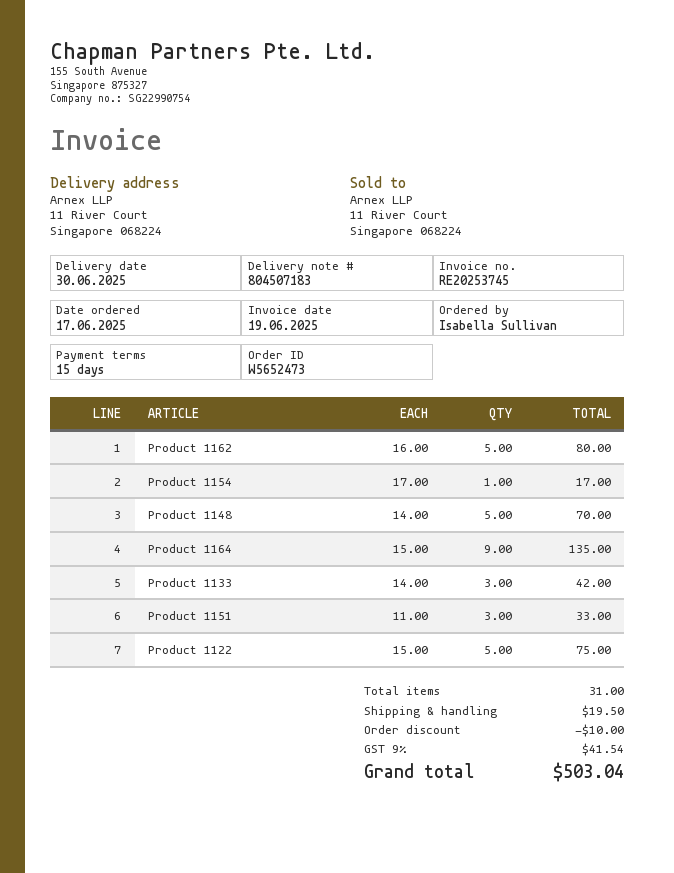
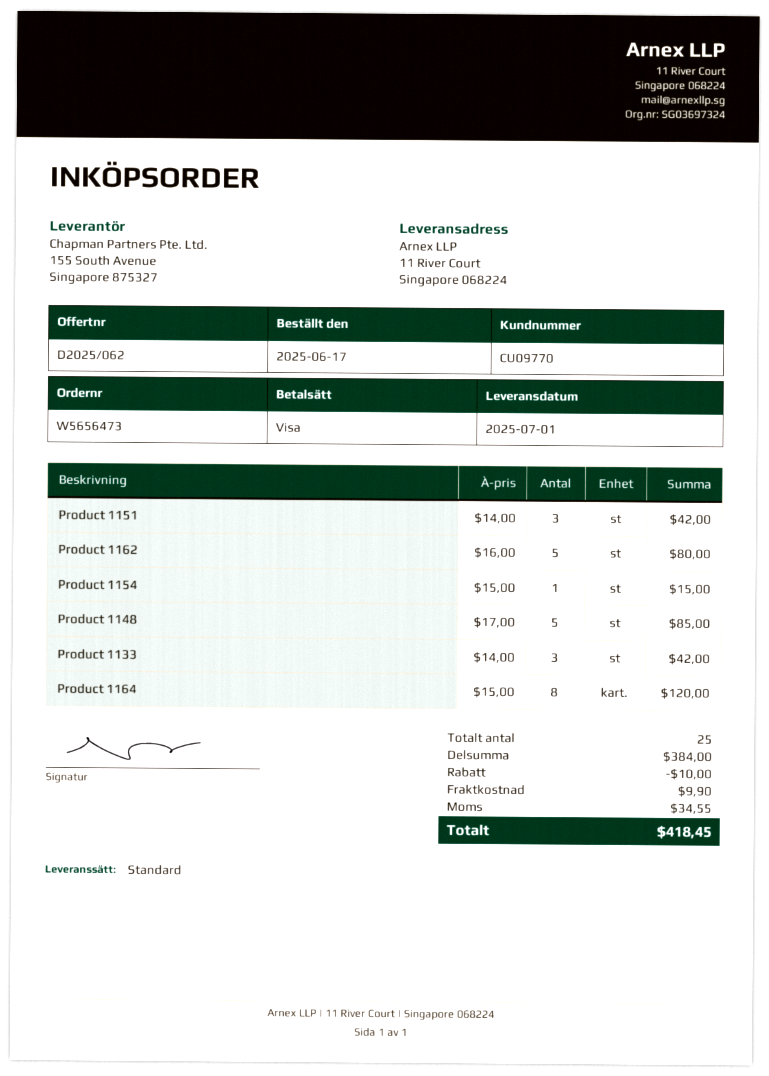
order number: W5652473 -> W5656473
delivery date: 2025-06-30 -> 2025-07-01
Product 1154: 1 x 17.00 = 17.00 -> 1 x 15.00 = 15.00
Product 1148: 5 x 14.00 = 70.00 -> 5 x 17.00 = 85.00
Product 1164: 9 x 15.00 = 135.00 -> 8 x 15.00 = 120.00
Product 1151: 3 x 11.00 = 33.00 -> 3 x 14.00 = 42.00
Product 1122: 5 x 15.00 = 75.00 -> none
total quantity: 31 -> 25
shipping: 19.50 -> 9.90
tax: 41.54 -> 34.55
total: 503.04 -> 418.45

